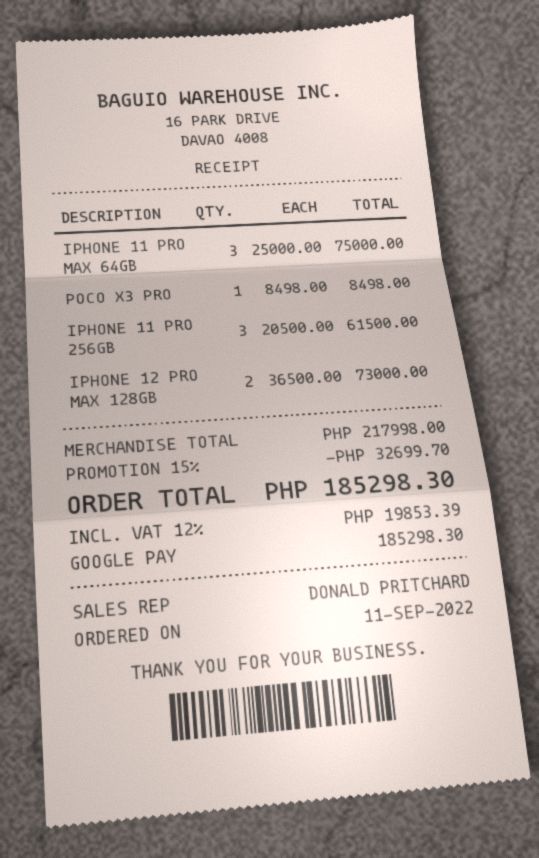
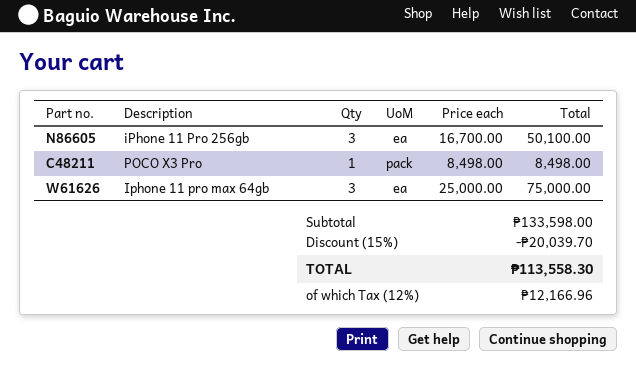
IPHONE 11 PRO 256GB: 3 x 20500.00 = 61500.00 -> 3 x 16700.00 = 50100.00
IPHONE 12 PRO MAX 128GB: 2 x 36500.00 = 73000.00 -> none
subtotal: 217998.00 -> 133598.00
discount: 15% = 32699.70 -> 15% = 20039.70
tax: 12% = 19853.39 -> 12% = 12166.96
total: 185298.30 -> 113558.30

